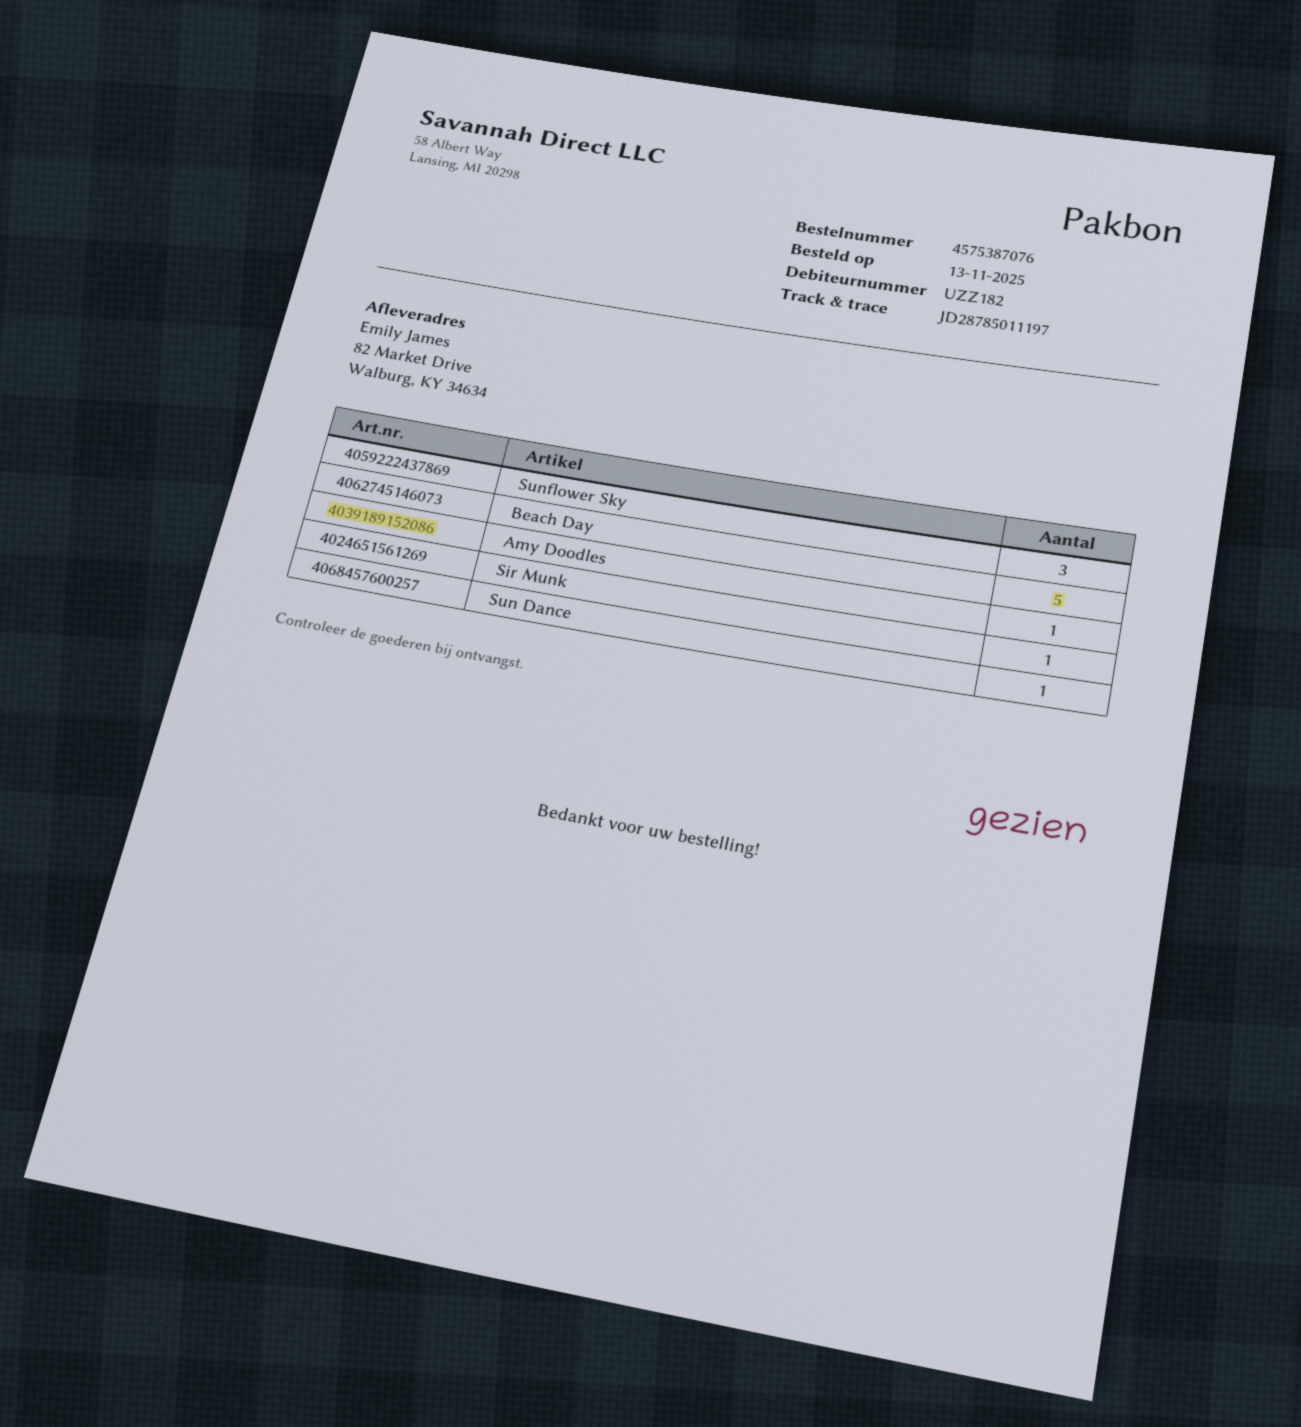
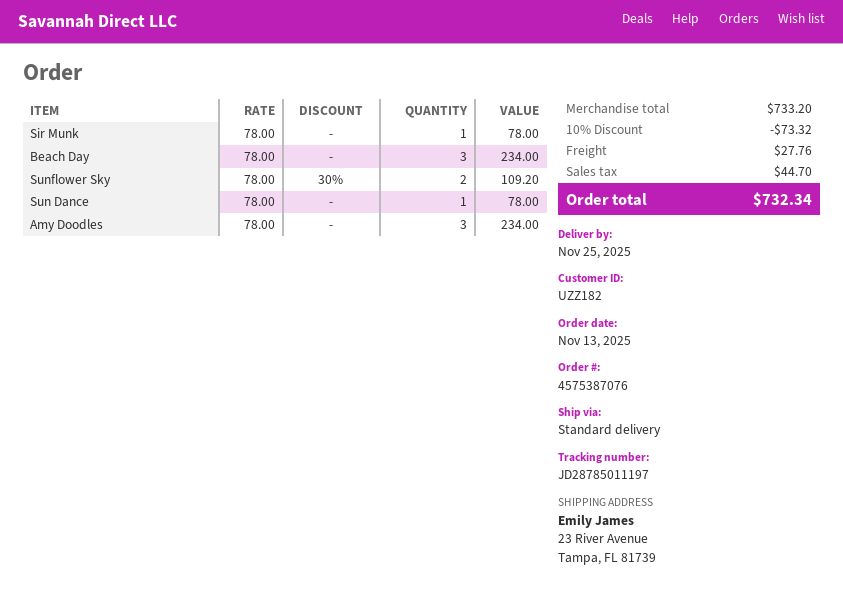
ship to: 82 Market Drive, Walburg, KY 34634 -> 23 River Avenue, Tampa, FL 81739
Sunflower Sky: 3 -> 2
Beach Day: 5 -> 3
Amy Doodles: 1 -> 3

